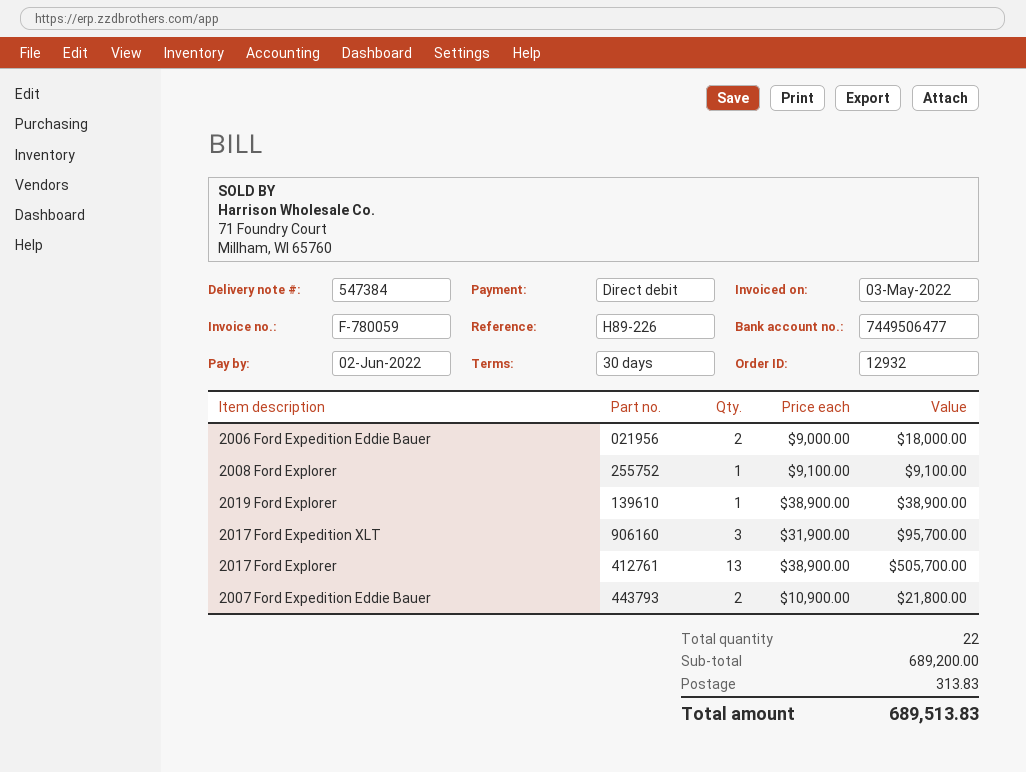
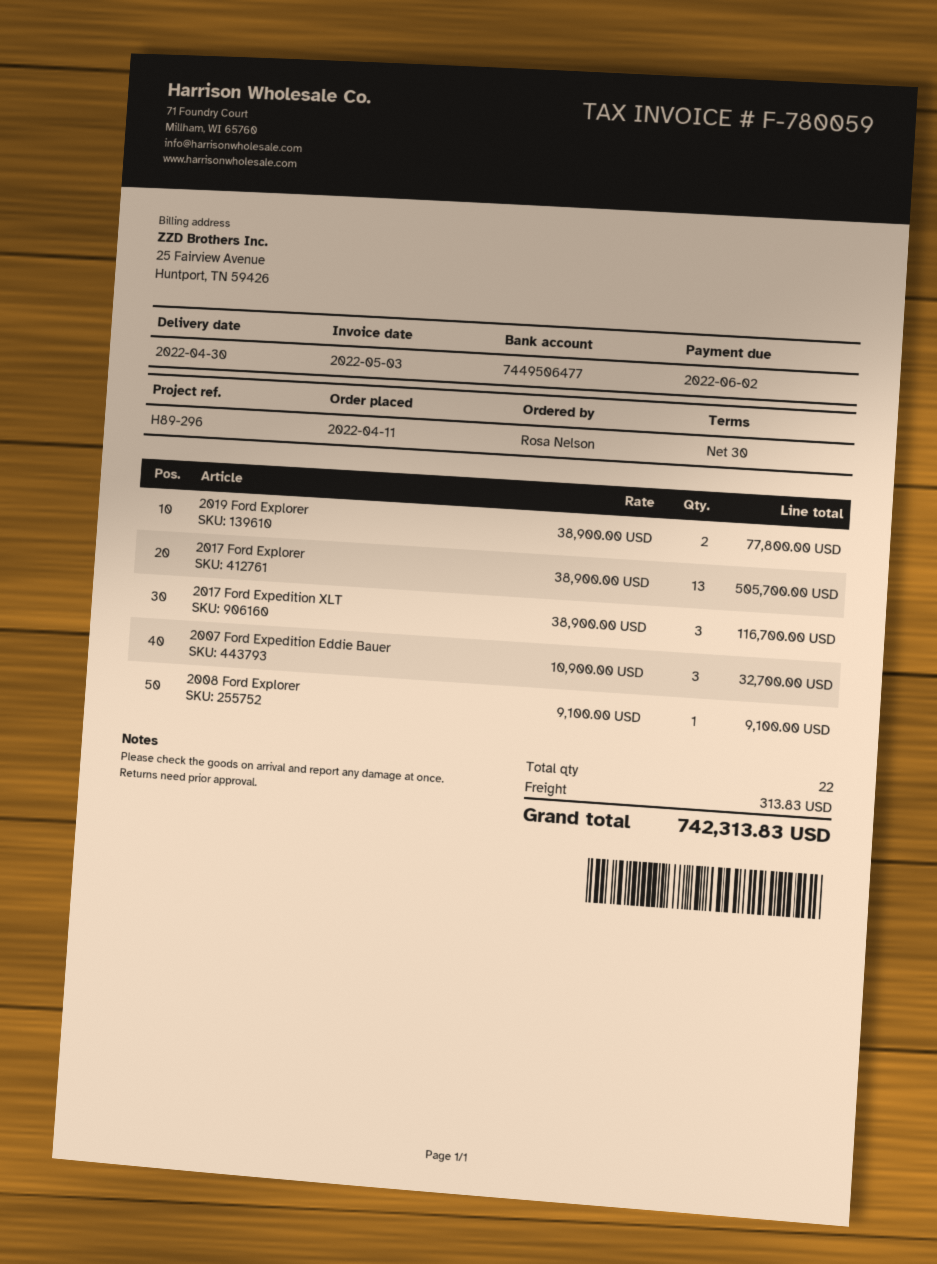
reference: H89-226 -> H89-296
2006 Ford Expedition Eddie Bauer: 2 x 9000.00 = 18000.00 -> none
2019 Ford Explorer: 1 x 38900.00 = 38900.00 -> 2 x 38900.00 = 77800.00
2017 Ford Expedition XLT: 3 x 31900.00 = 95700.00 -> 3 x 38900.00 = 116700.00
2007 Ford Expedition Eddie Bauer: 2 x 10900.00 = 21800.00 -> 3 x 10900.00 = 32700.00
total: 689513.83 -> 742313.83

